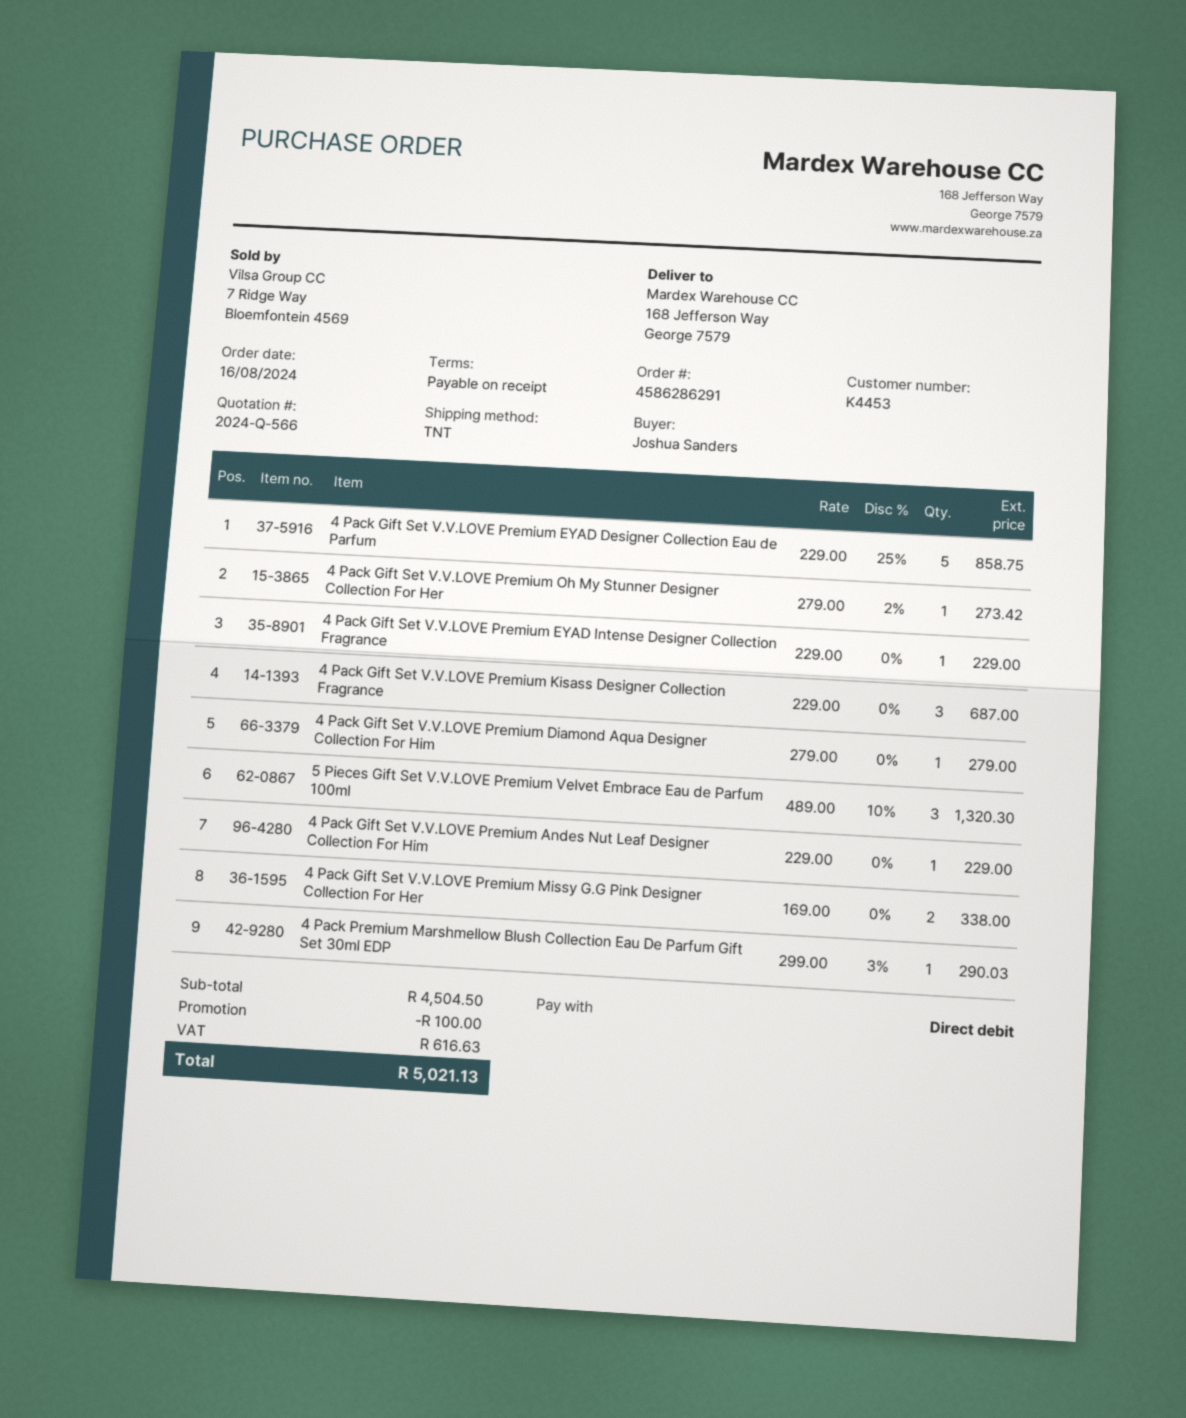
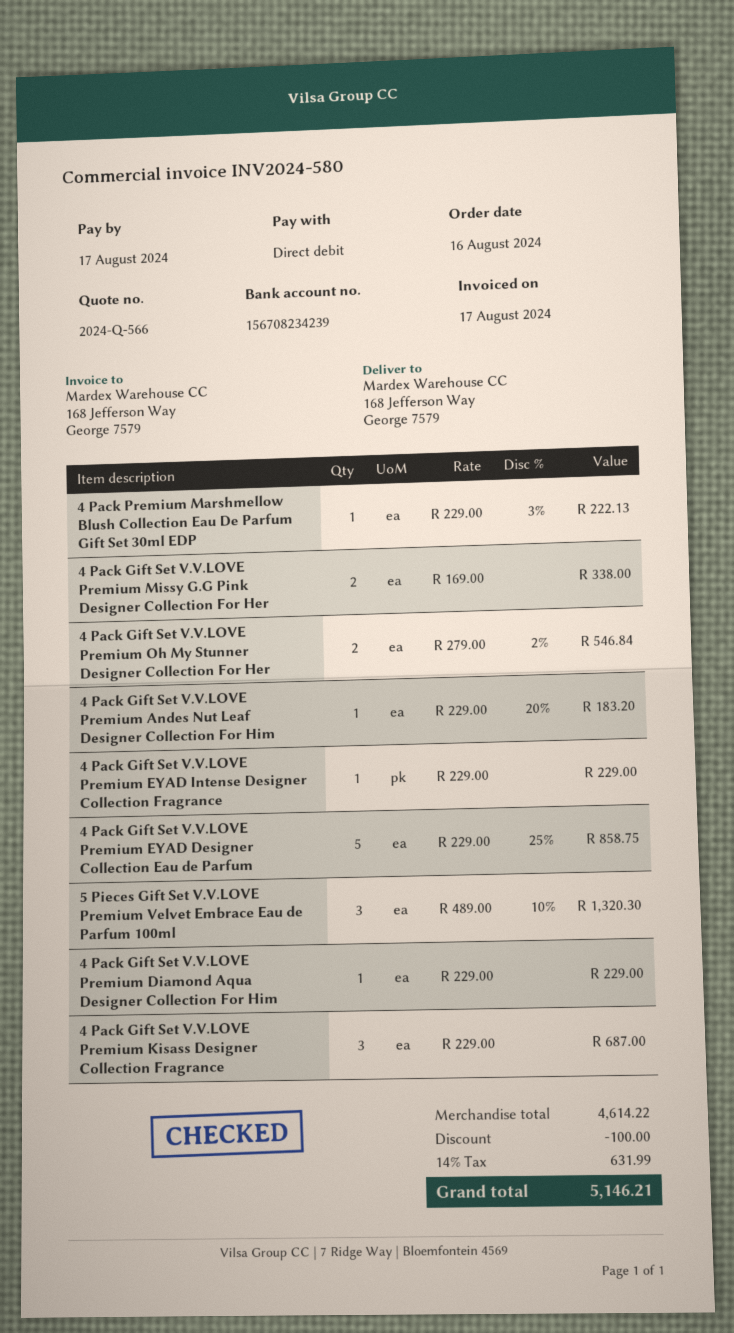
4 Pack Gift Set V.V.LOVE Premium Oh My Stunner Designer Collection For Her: 1 x 279.00 - 2% = 273.42 -> 2 x 279.00 - 2% = 546.84
4 Pack Gift Set V.V.LOVE Premium Diamond Aqua Designer Collection For Him: 1 x 279.00 = 279.00 -> 1 x 229.00 = 229.00
4 Pack Gift Set V.V.LOVE Premium Andes Nut Leaf Designer Collection For Him: 1 x 229.00 = 229.00 -> 1 x 229.00 - 20% = 183.20
4 Pack Premium Marshmellow Blush Collection Eau De Parfum Gift Set 30ml EDP: 1 x 299.00 - 3% = 290.03 -> 1 x 229.00 - 3% = 222.13
subtotal: 4504.50 -> 4614.22
tax: 616.63 -> 631.99
total: 5021.13 -> 5146.21

